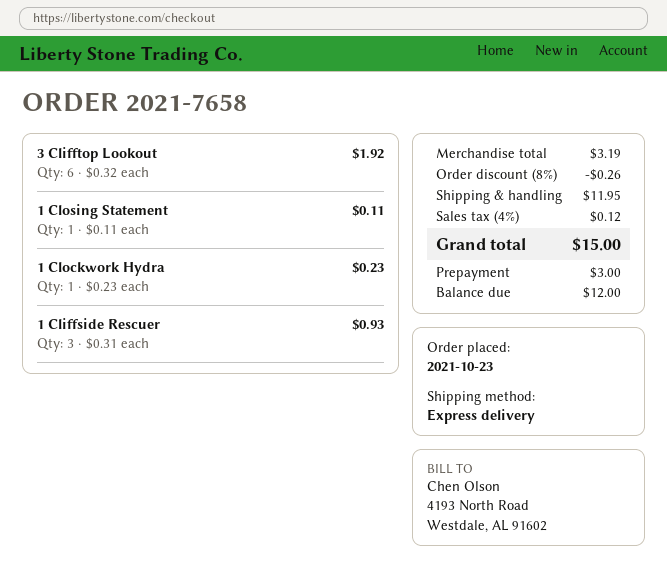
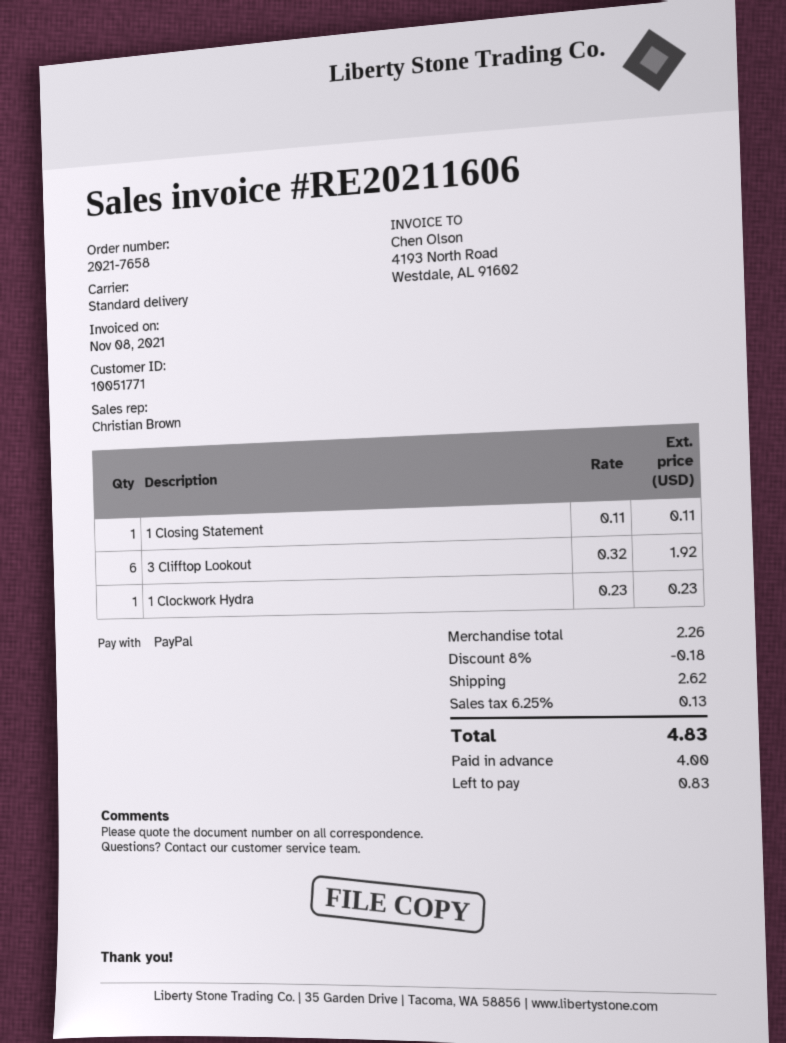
shipping method: express -> standard
1 Cliffside Rescuer: 3 x 0.31 = 0.93 -> none
subtotal: 3.19 -> 2.26
discount: 8% = 0.26 -> 8% = 0.18
shipping: 11.95 -> 2.62
tax: 4% = 0.12 -> 6.25% = 0.13
total: 15.00 -> 4.83
deposit: 3.00 -> 4.00
balance: 12.00 -> 0.83

